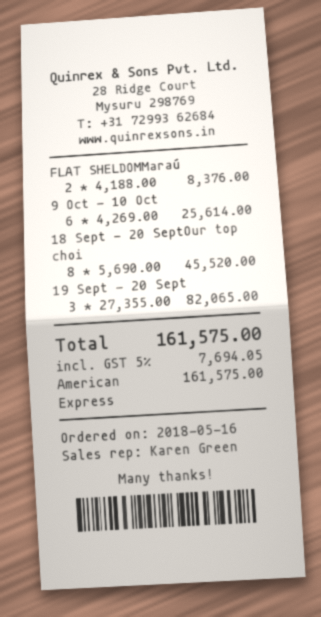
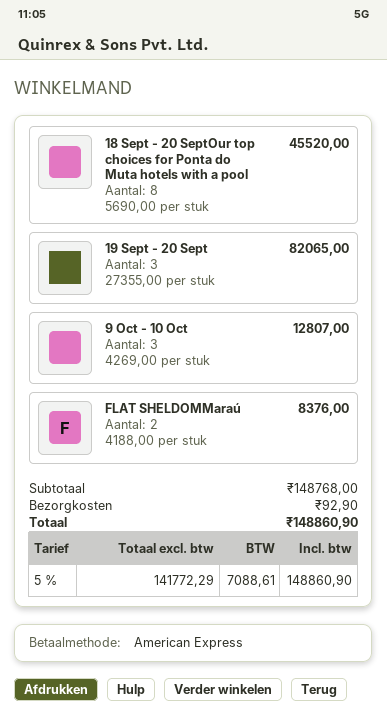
9 Oct - 10 Oct: 6 x 4269.00 = 25614.00 -> 3 x 4269.00 = 12807.00
shipping: none -> 92.90
tax: 5% = 7694.05 -> 5% = 7088.61
total: 161575.00 -> 148860.90

